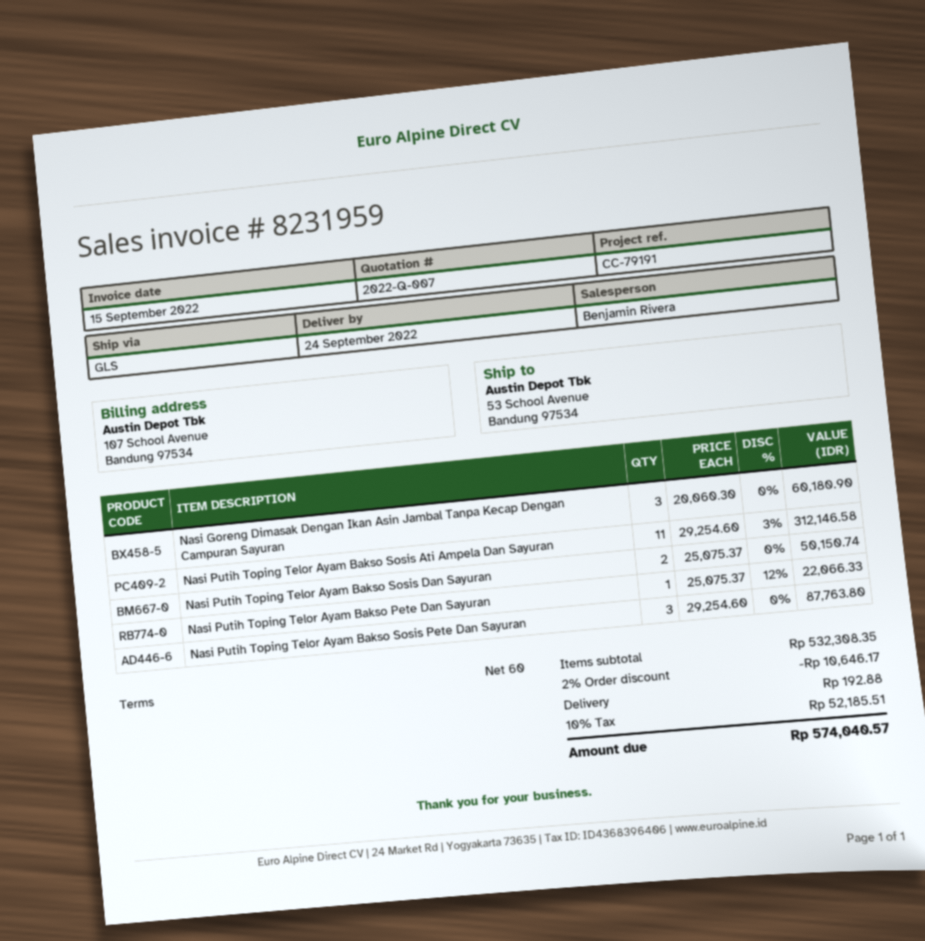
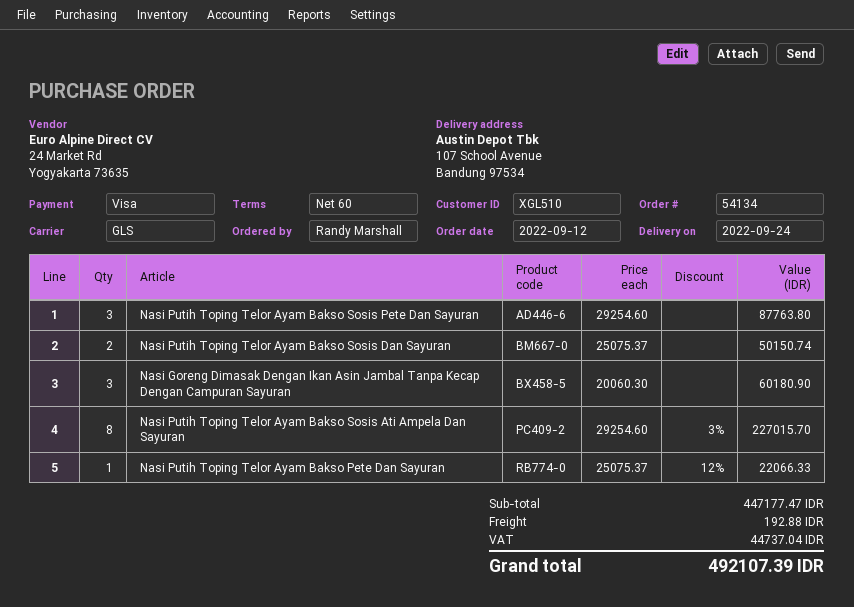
ship to: 53 School Avenue, Bandung 97534 -> 107 School Avenue, Bandung 97534
Nasi Putih Toping Telor Ayam Bakso Sosis Ati Ampela Dan Sayuran: 11 x 29254.60 - 3% = 312146.58 -> 8 x 29254.60 - 3% = 227015.70
subtotal: 532308.35 -> 447177.47
discount: 2% = 10646.17 -> none
tax: 52185.51 -> 44737.04
total: 574040.57 -> 492107.39

